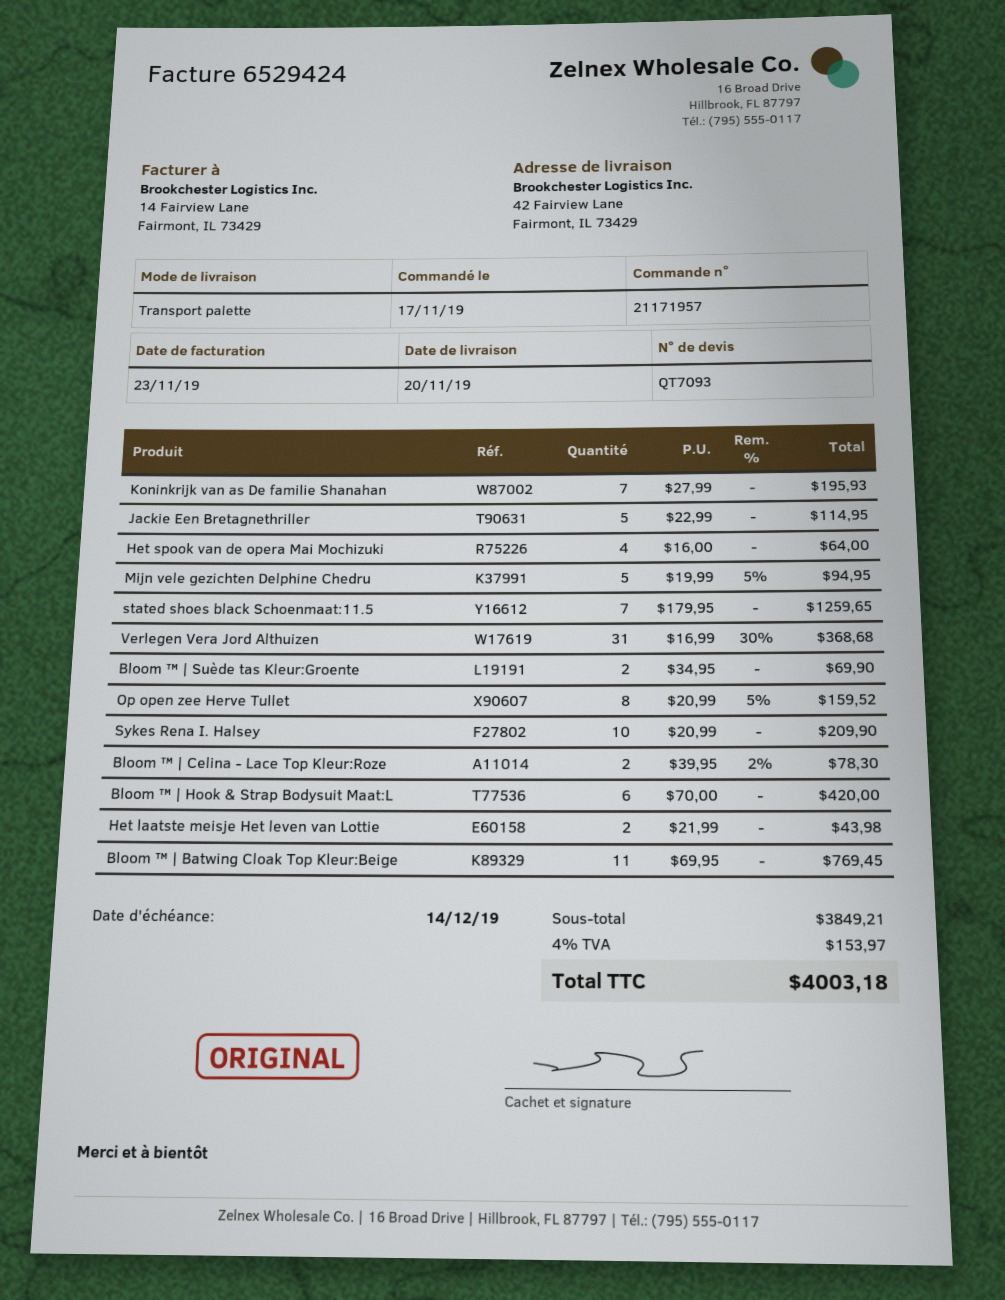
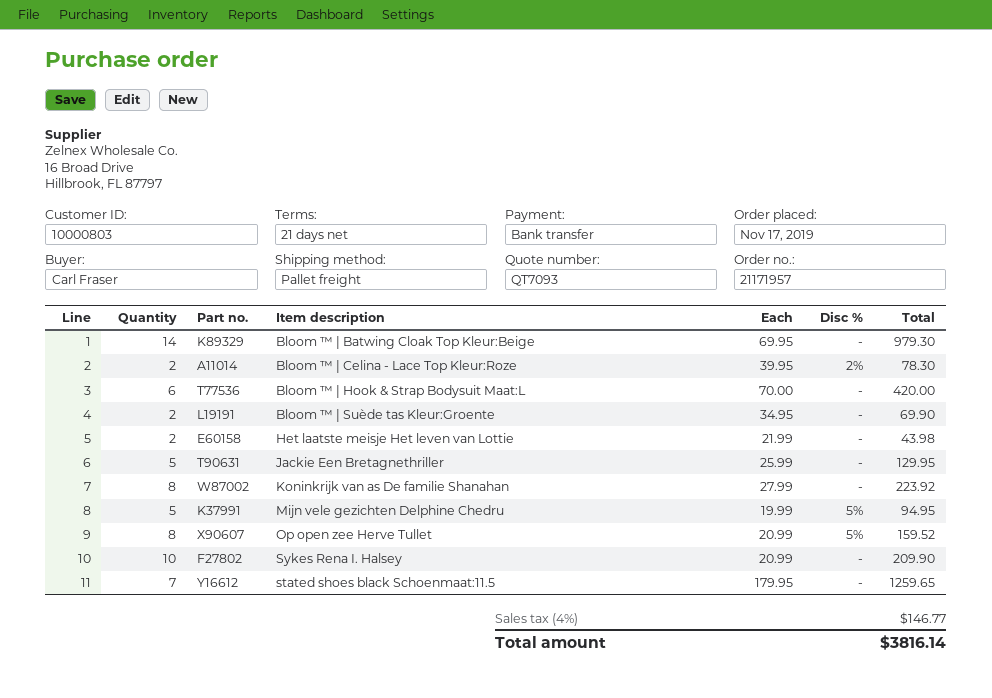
Koninkrijk van as De familie Shanahan: 7 x 27.99 = 195.93 -> 8 x 27.99 = 223.92
Jackie Een Bretagnethriller: 5 x 22.99 = 114.95 -> 5 x 25.99 = 129.95
Het spook van de opera Mai Mochizuki: 4 x 16.00 = 64.00 -> none
Verlegen Vera Jord Althuizen: 31 x 16.99 - 30% = 368.68 -> none
Bloom ™ | Batwing Cloak Top Kleur:Beige: 11 x 69.95 = 769.45 -> 14 x 69.95 = 979.30
tax: 4% = 153.97 -> 4% = 146.77
total: 4003.18 -> 3816.14

